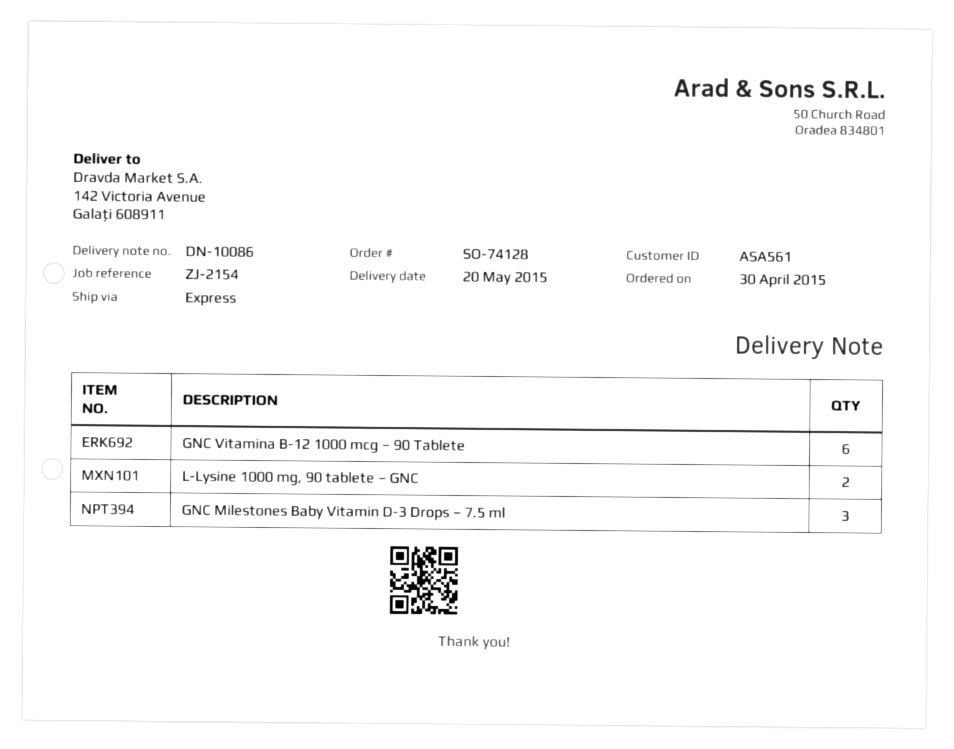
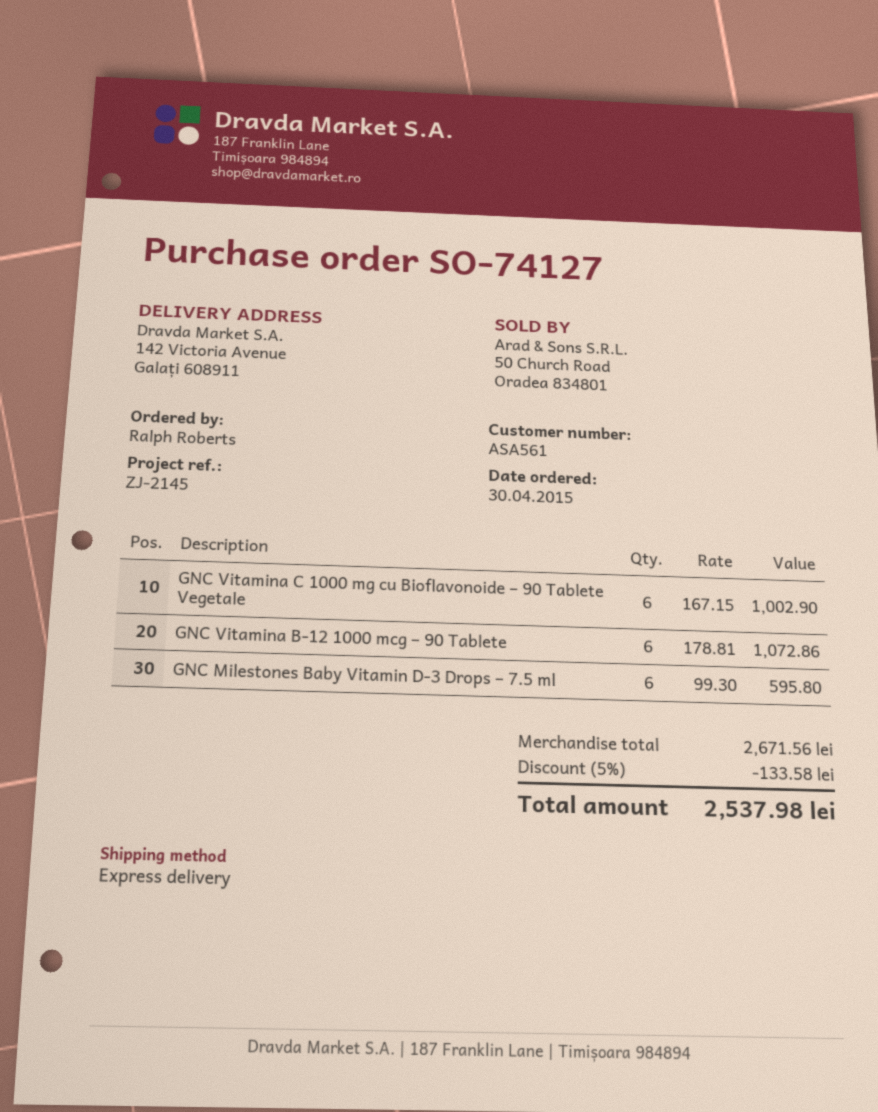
order number: SO-74128 -> SO-74127
reference: ZJ-2154 -> ZJ-2145
L-Lysine 1000 mg, 90 tablete – GNC: 2 -> none
GNC Milestones Baby Vitamin D-3 Drops – 7.5 ml: 3 -> 6
GNC Vitamina C 1000 mg cu Bioflavonoide – 90 Tablete Vegetale: none -> 6

